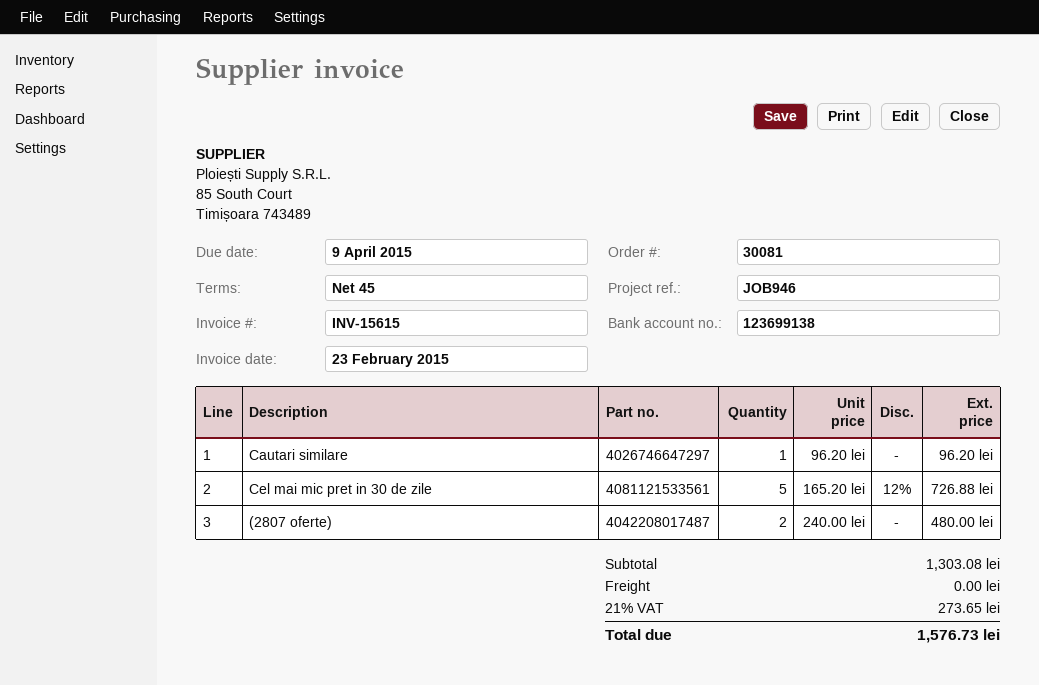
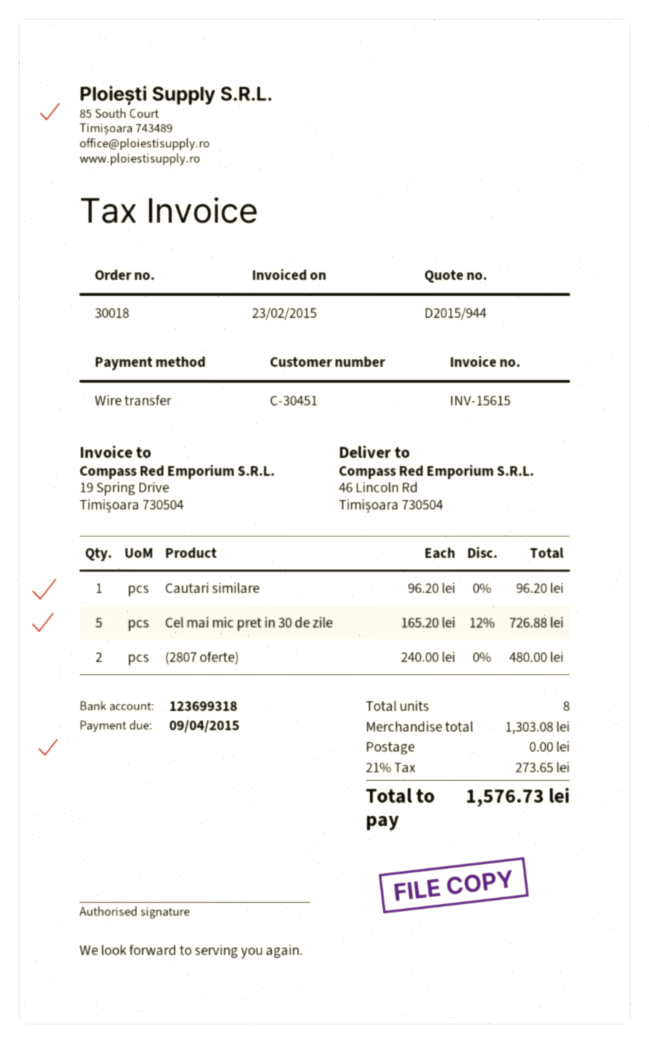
order number: 30081 -> 30018
bank account: 123699138 -> 123699318

